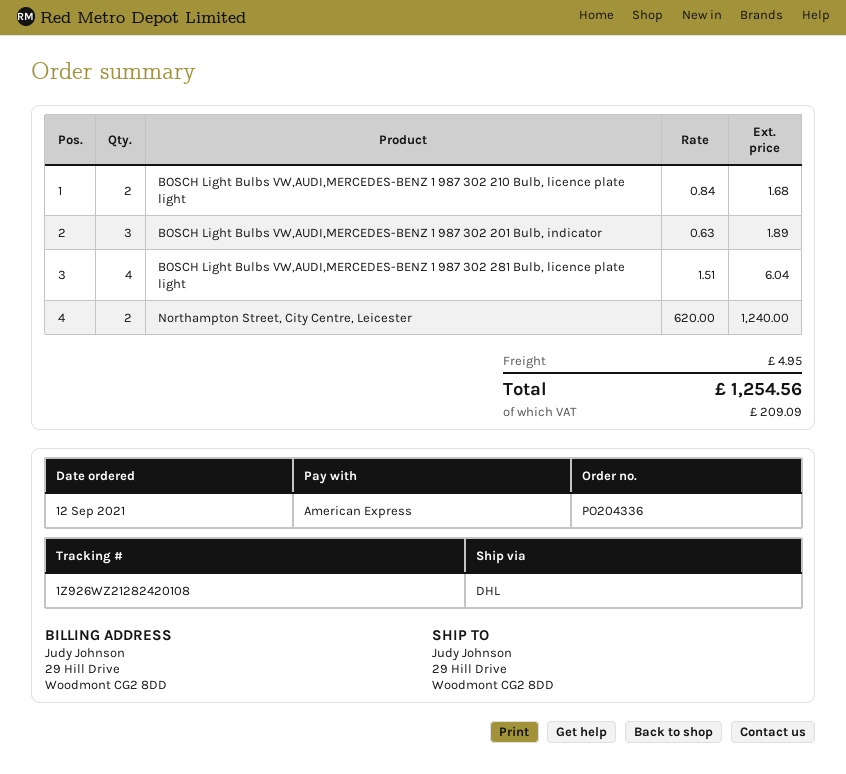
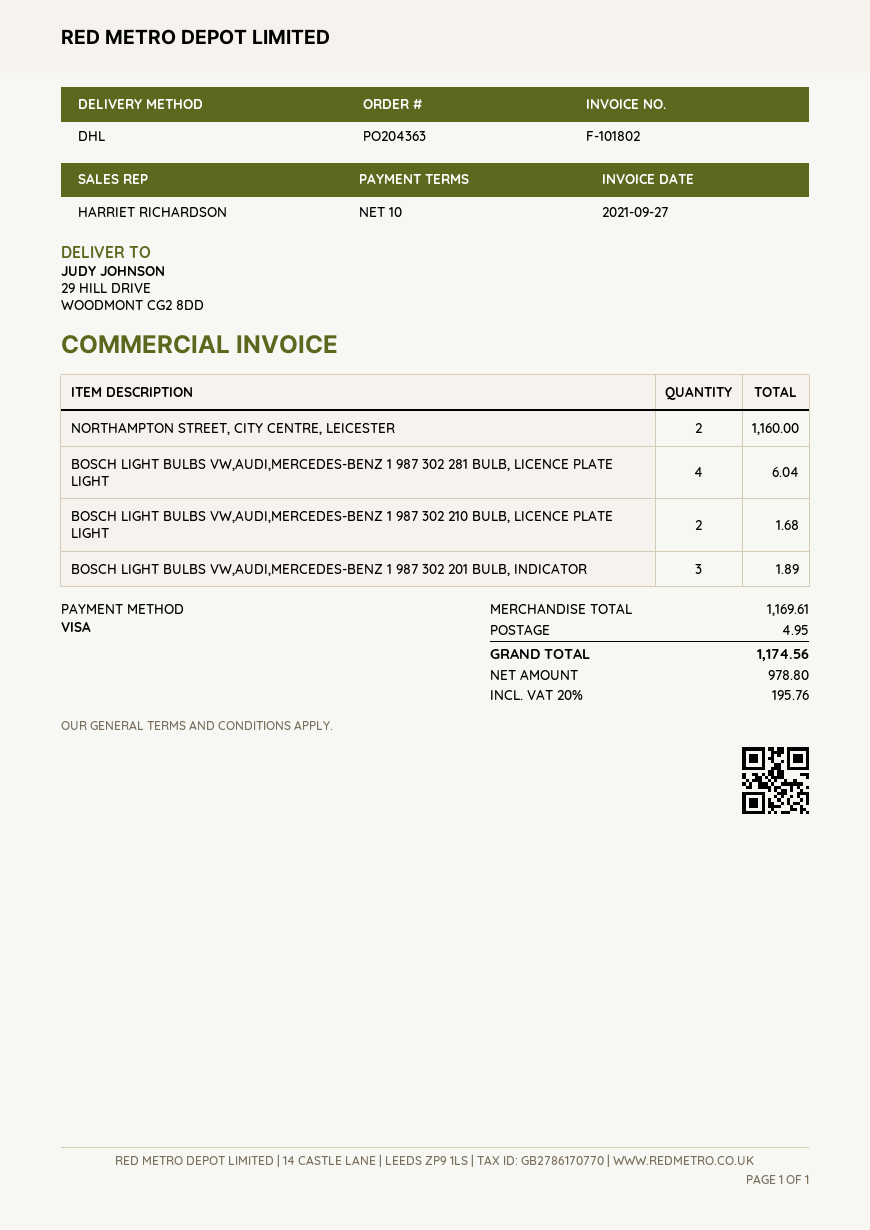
order number: PO204336 -> PO204363
payment method: American Express -> Visa
Northampton Street, City Centre, Leicester: 2 for 1240.00 -> 2 for 1160.00
tax: 209.09 -> 195.76
total: 1254.56 -> 1174.56

